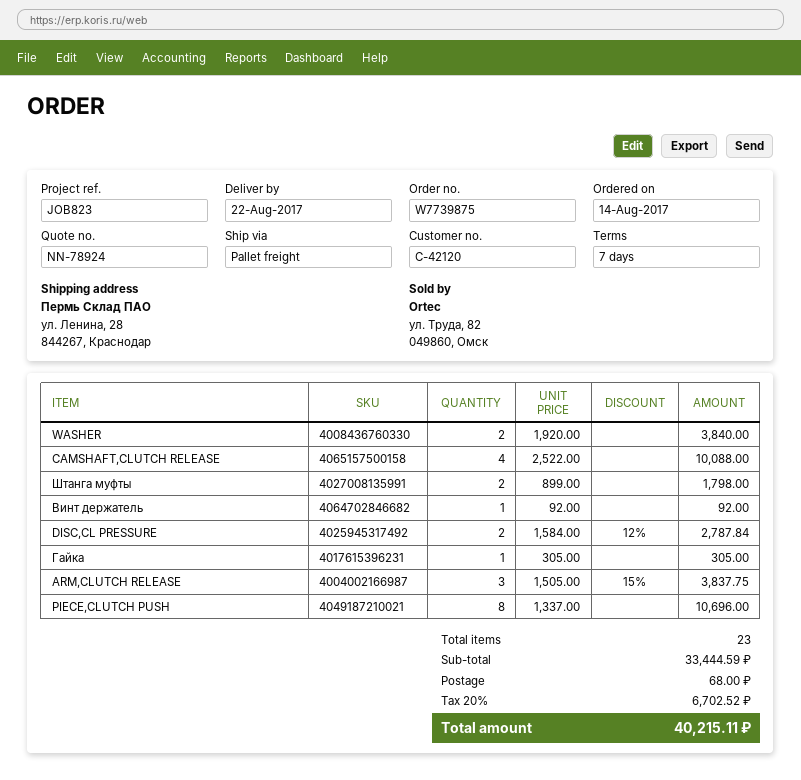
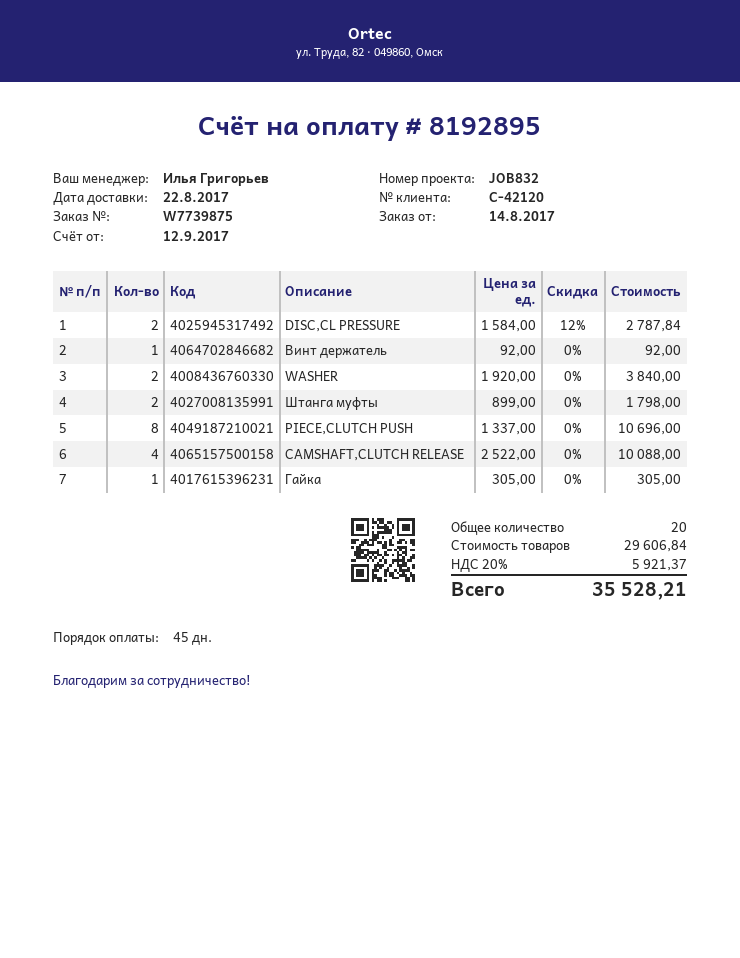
payment terms: 7 days -> 45 days
reference: JOB823 -> JOB832
ARM,CLUTCH RELEASE: 3 x 1505.00 - 15% = 3837.75 -> none
total quantity: 23 -> 20
subtotal: 33444.59 -> 29606.84
shipping: 68.00 -> none
tax: 20% = 6702.52 -> 20% = 5921.37
total: 40215.11 -> 35528.21

